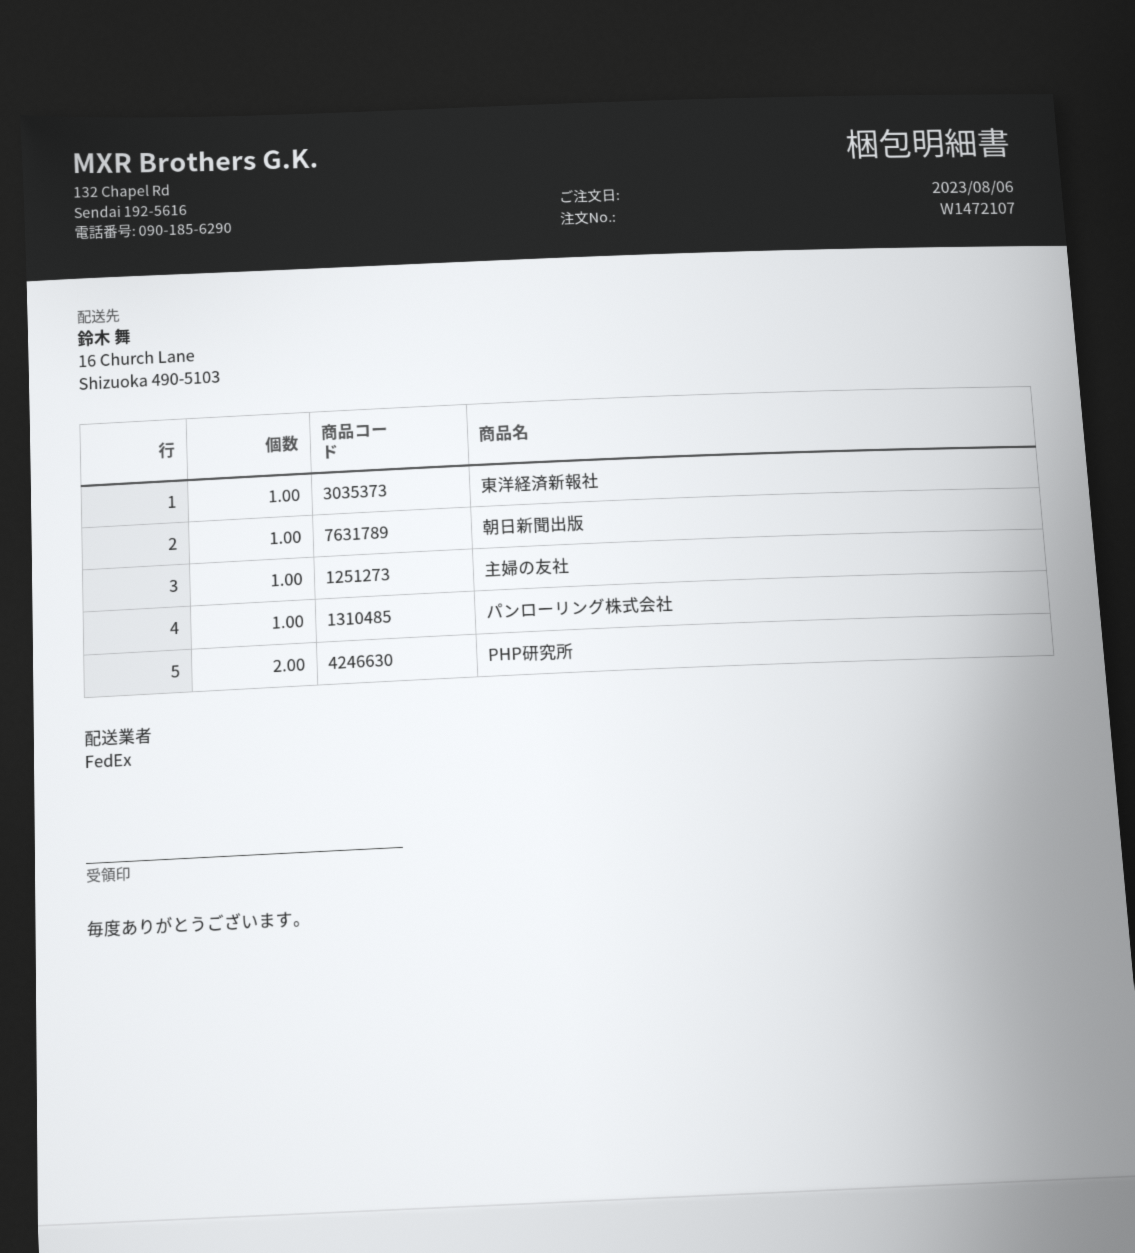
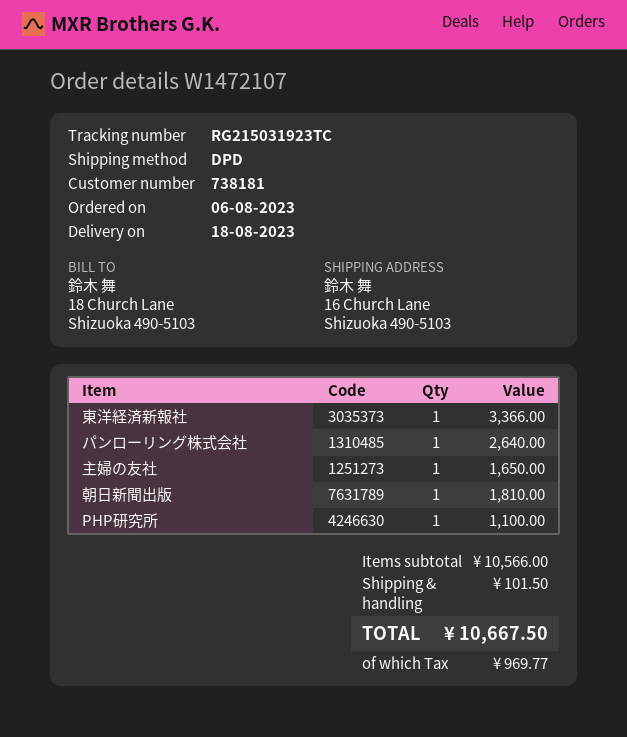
shipping method: FedEx -> DPD
PHP研究所: 2 -> 1

